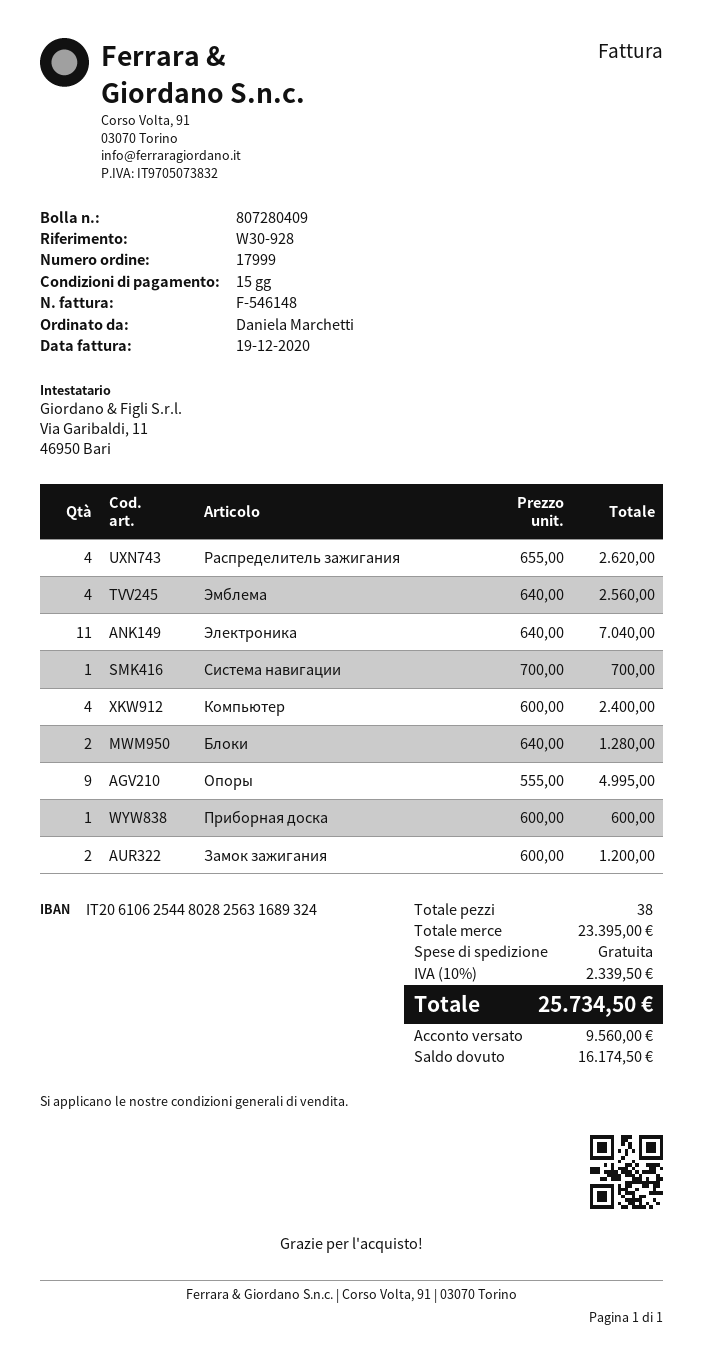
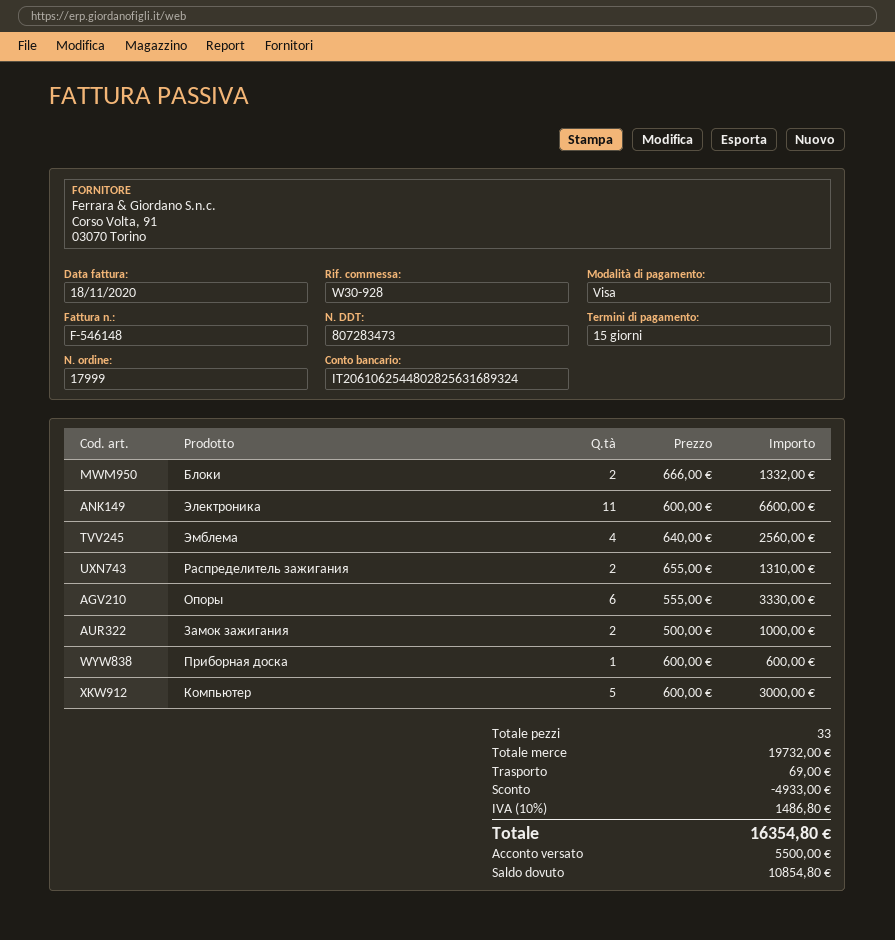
delivery note number: 807280409 -> 807283473
invoice date: 2020-12-19 -> 2020-11-18
Распределитель зажигания: 4 x 655.00 = 2620.00 -> 2 x 655.00 = 1310.00
Электроника: 11 x 640.00 = 7040.00 -> 11 x 600.00 = 6600.00
Система навигации: 1 x 700.00 = 700.00 -> none
Компьютер: 4 x 600.00 = 2400.00 -> 5 x 600.00 = 3000.00
Блоки: 2 x 640.00 = 1280.00 -> 2 x 666.00 = 1332.00
Опоры: 9 x 555.00 = 4995.00 -> 6 x 555.00 = 3330.00
Замок зажигания: 2 x 600.00 = 1200.00 -> 2 x 500.00 = 1000.00
total quantity: 38 -> 33
subtotal: 23395.00 -> 19732.00
discount: none -> 4933.00
shipping: 0.00 -> 69.00
tax: 10% = 2339.50 -> 10% = 1486.80
total: 25734.50 -> 16354.80
deposit: 9560.00 -> 5500.00
balance: 16174.50 -> 10854.80

